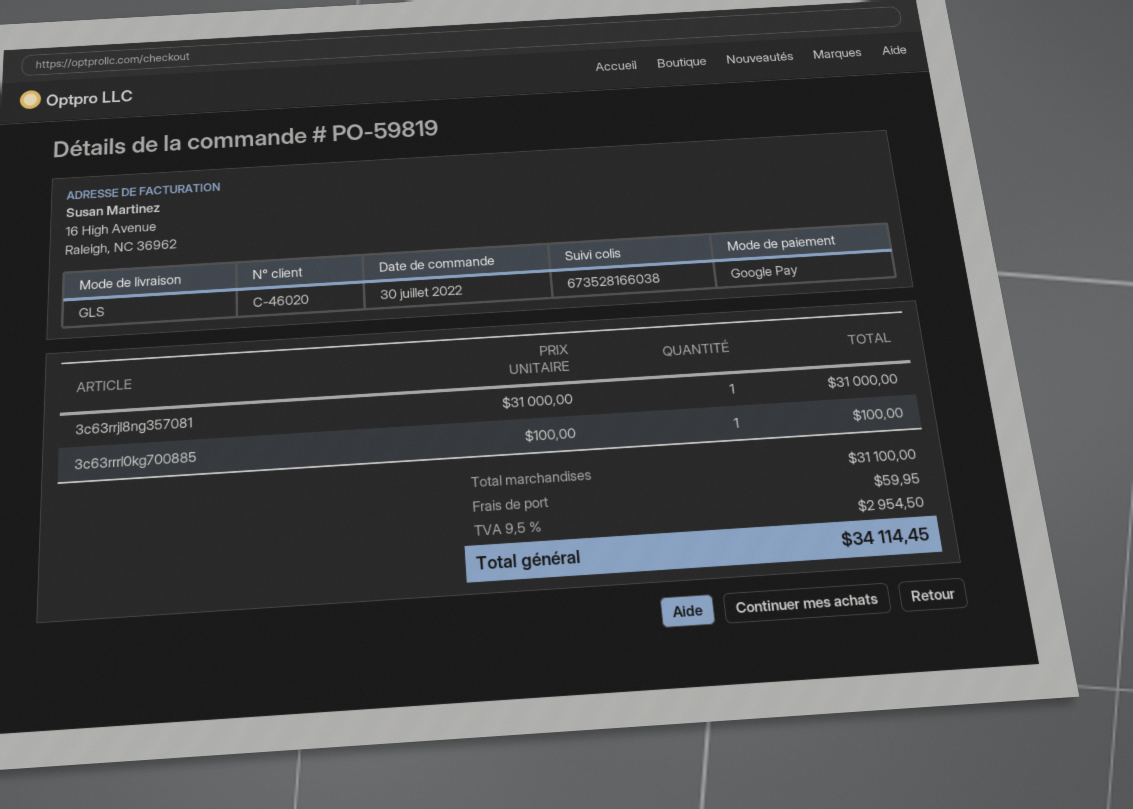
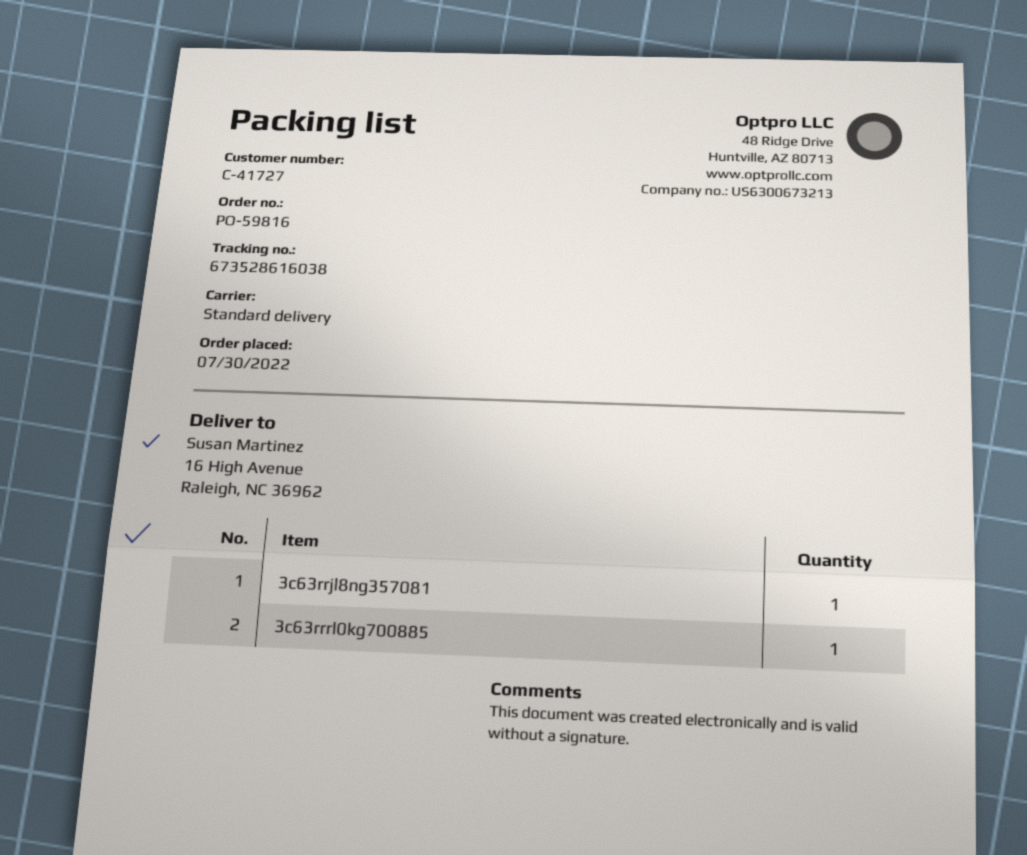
order number: PO-59819 -> PO-59816
customer number: C-46020 -> C-41727
shipping method: GLS -> standard
tracking number: 673528166038 -> 673528616038

